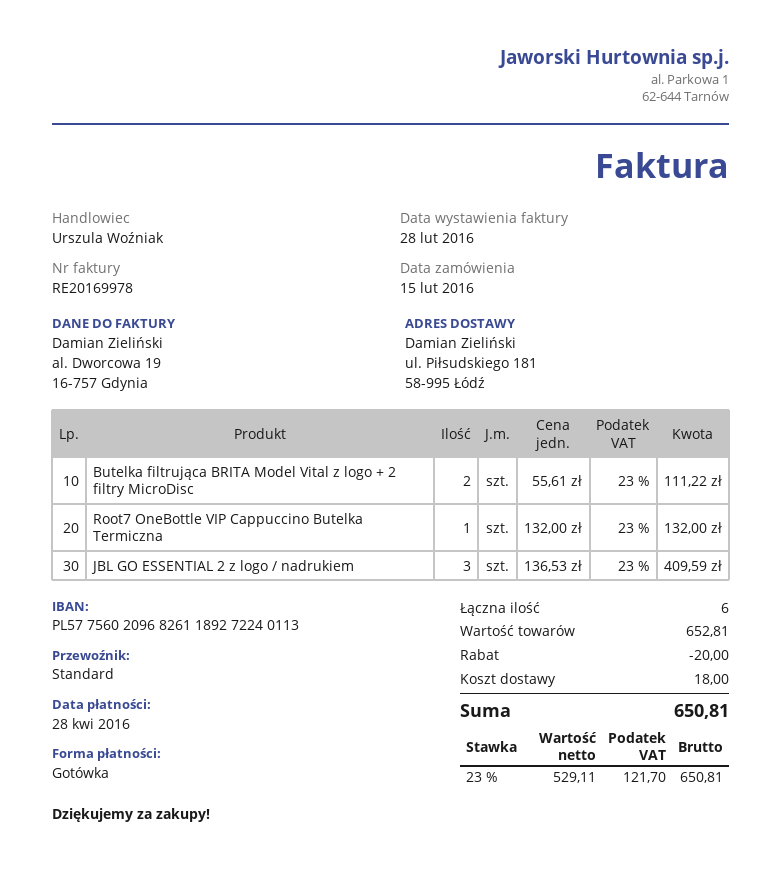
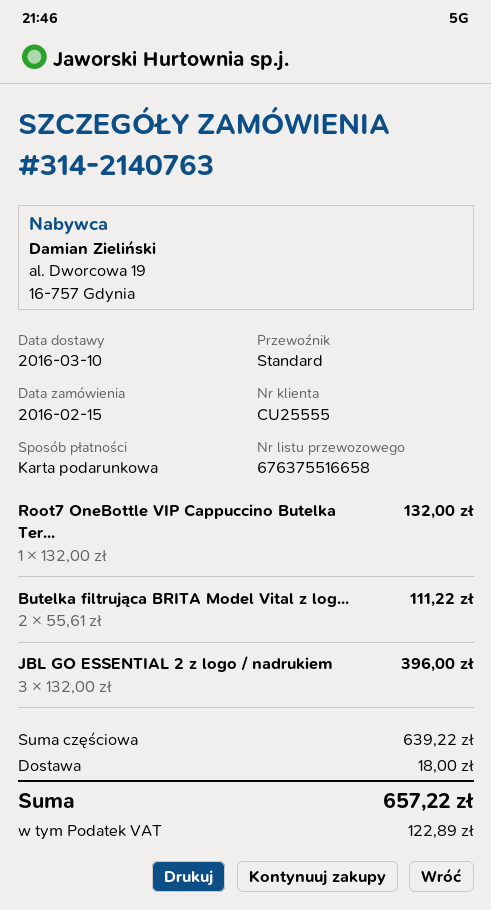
payment method: cash -> gift card
JBL GO ESSENTIAL 2 z logo / nadrukiem: 3 x 136.53 = 409.59 -> 3 x 132.00 = 396.00
subtotal: 652.81 -> 639.22
discount: 20.00 -> none
tax: 121.70 -> 122.89
total: 650.81 -> 657.22

